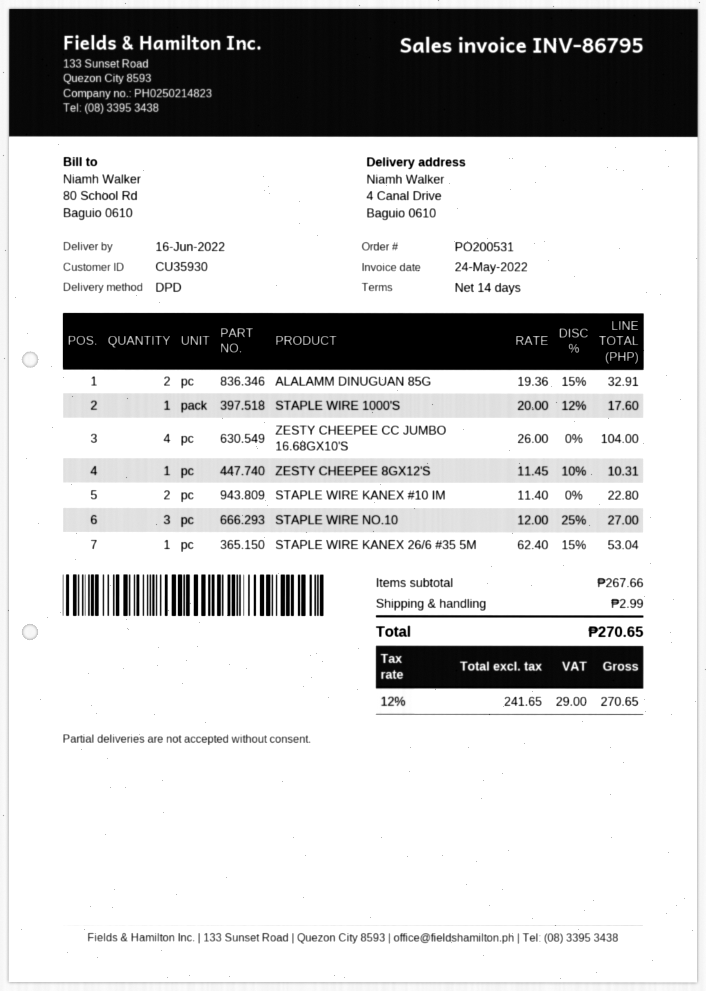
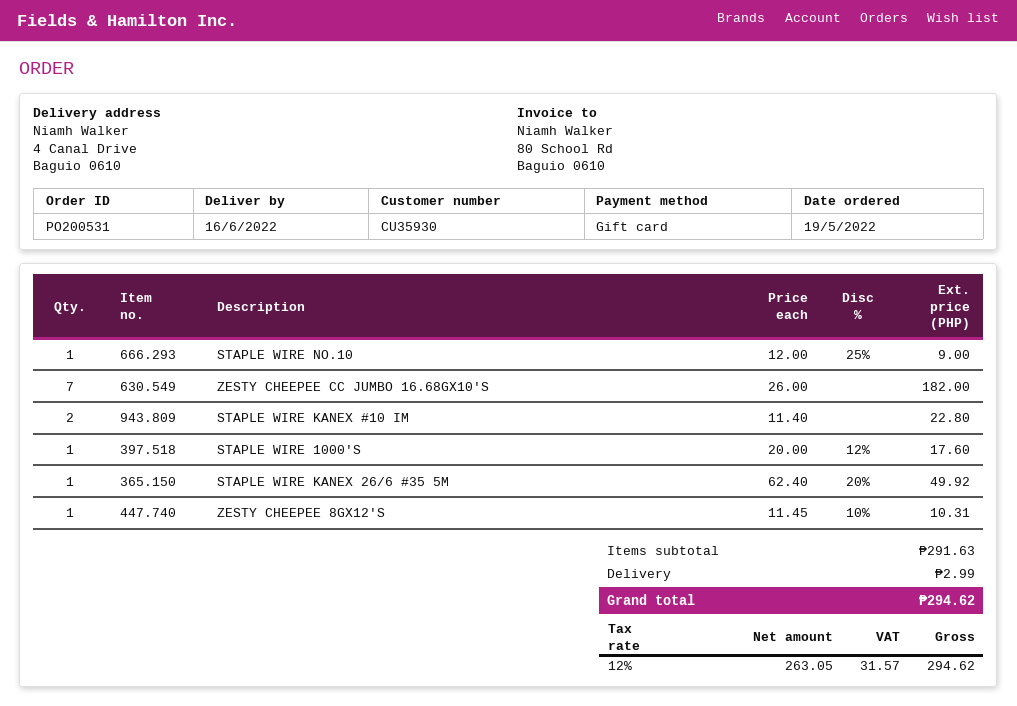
ALALAMM DINUGUAN 85G: 2 x 19.36 - 15% = 32.91 -> none
ZESTY CHEEPEE CC JUMBO 16.68GX10'S: 4 x 26.00 = 104.00 -> 7 x 26.00 = 182.00
STAPLE WIRE NO.10: 3 x 12.00 - 25% = 27.00 -> 1 x 12.00 - 25% = 9.00
STAPLE WIRE KANEX 26/6 #35 5M: 1 x 62.40 - 15% = 53.04 -> 1 x 62.40 - 20% = 49.92
subtotal: 267.66 -> 291.63
net: 241.65 -> 263.05
tax: 12% = 29.00 -> 12% = 31.57
total: 270.65 -> 294.62

